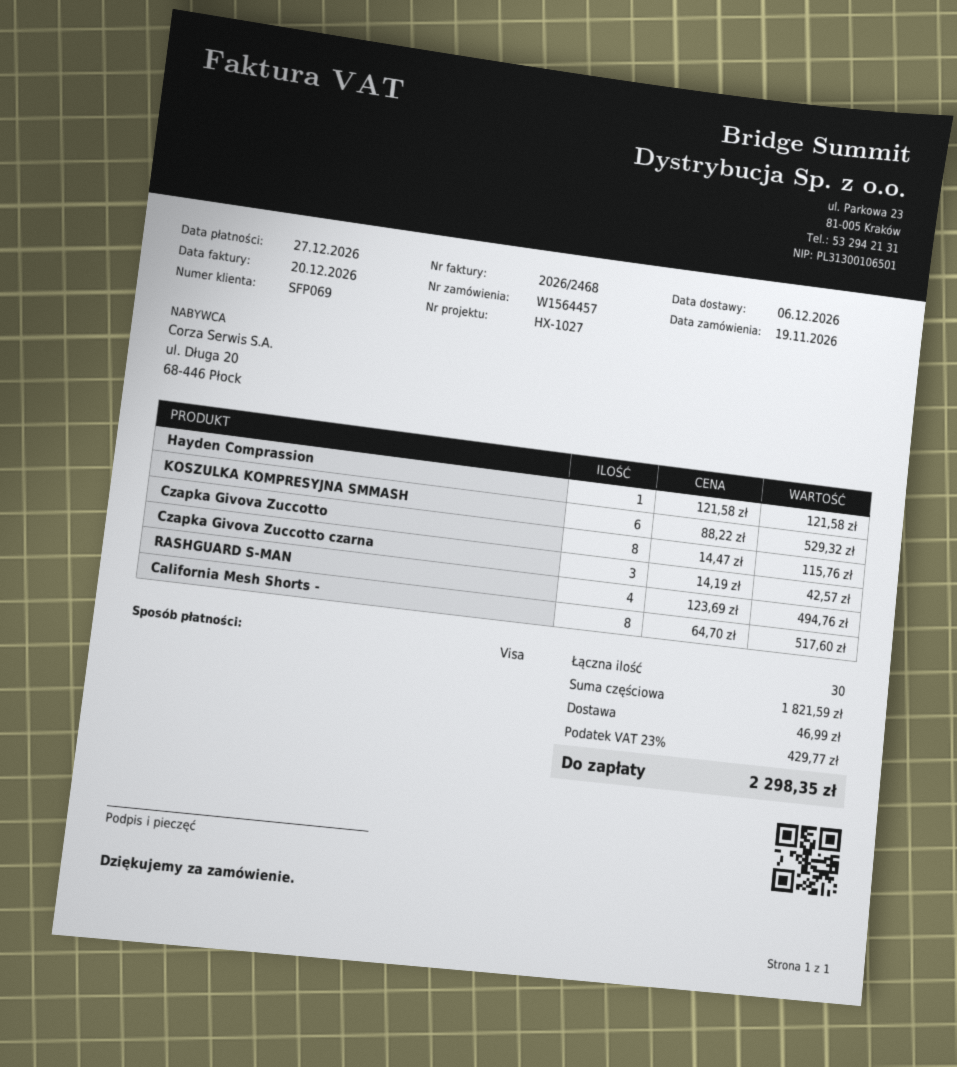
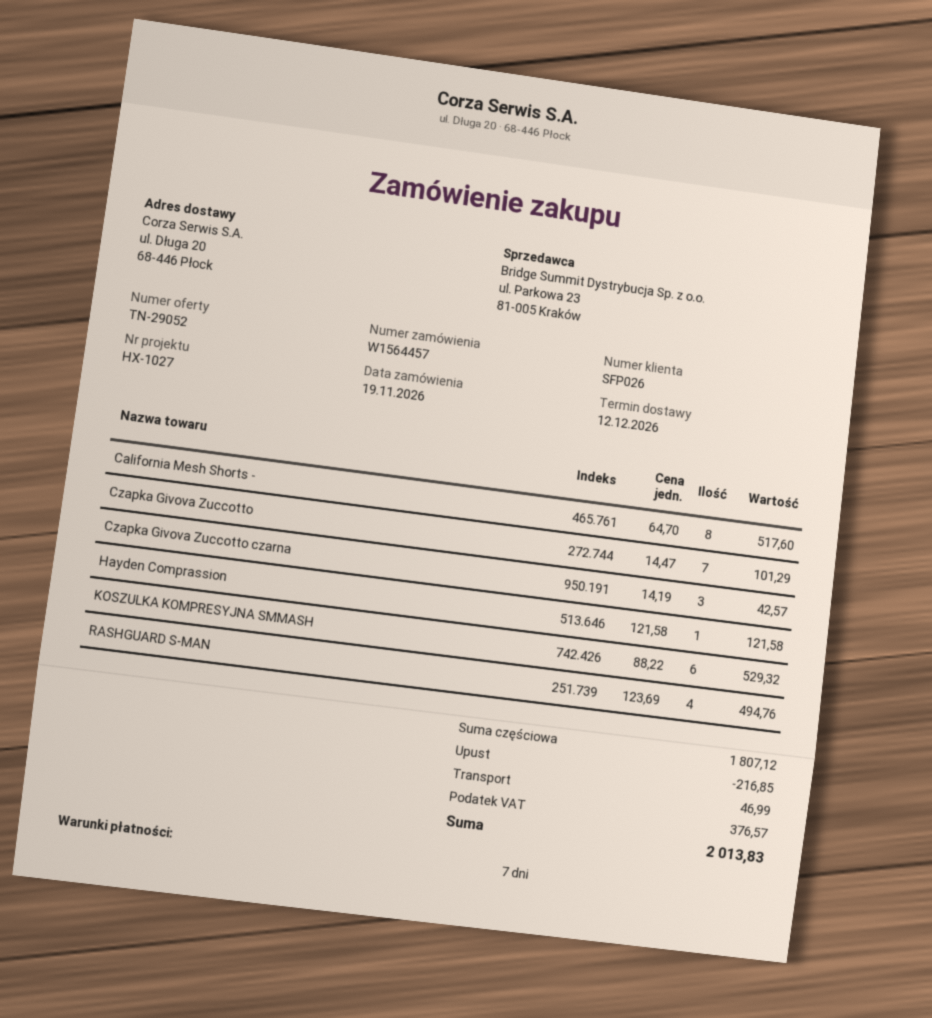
delivery date: 2026-12-06 -> 2026-12-12
customer number: SFP069 -> SFP026
Czapka Givova Zuccotto: 8 x 14.47 = 115.76 -> 7 x 14.47 = 101.29
subtotal: 1821.59 -> 1807.12
discount: none -> 216.85
tax: 429.77 -> 376.57
total: 2298.35 -> 2013.83

